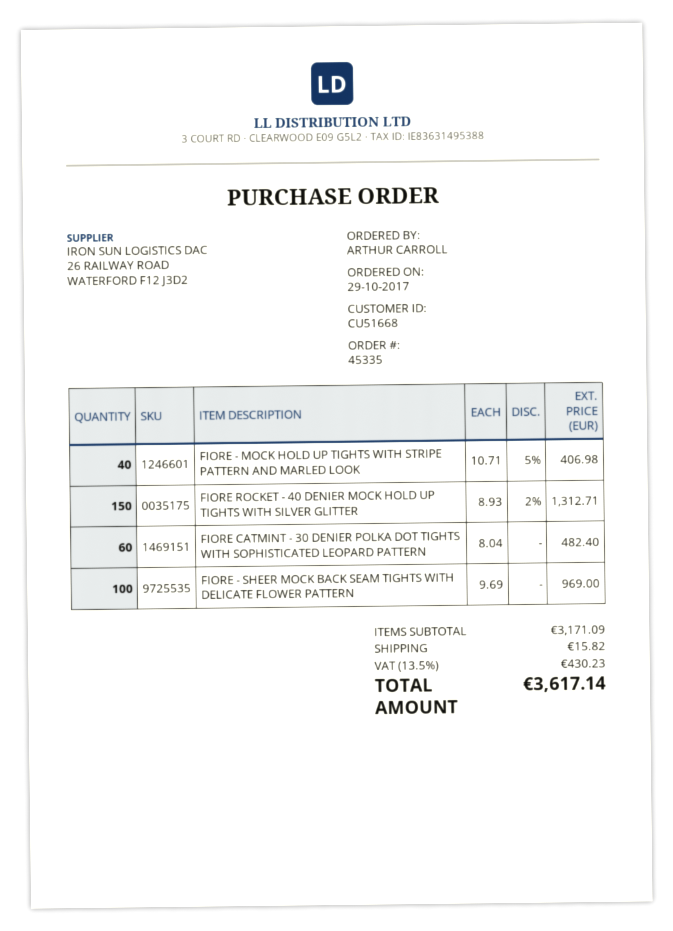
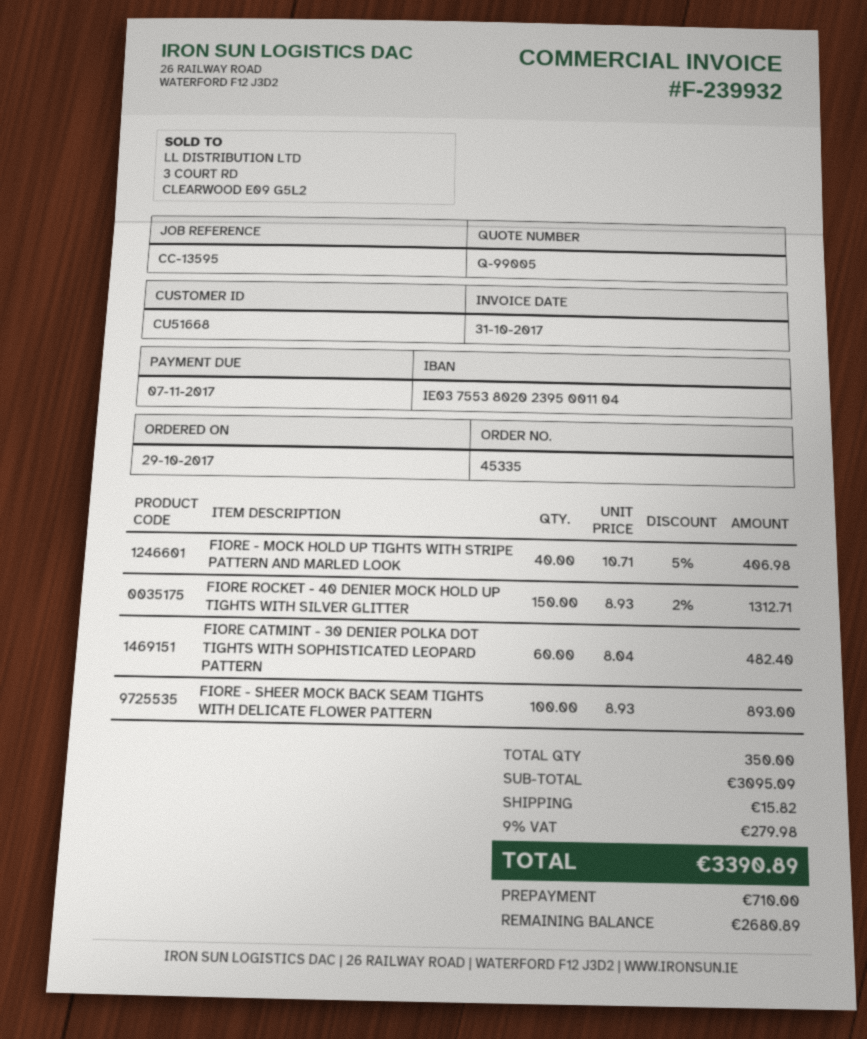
FIORE - SHEER MOCK BACK SEAM TIGHTS WITH DELICATE FLOWER PATTERN: 100 x 9.69 = 969.00 -> 100 x 8.93 = 893.00
subtotal: 3171.09 -> 3095.09
tax: 13.5% = 430.23 -> 9% = 279.98
total: 3617.14 -> 3390.89

